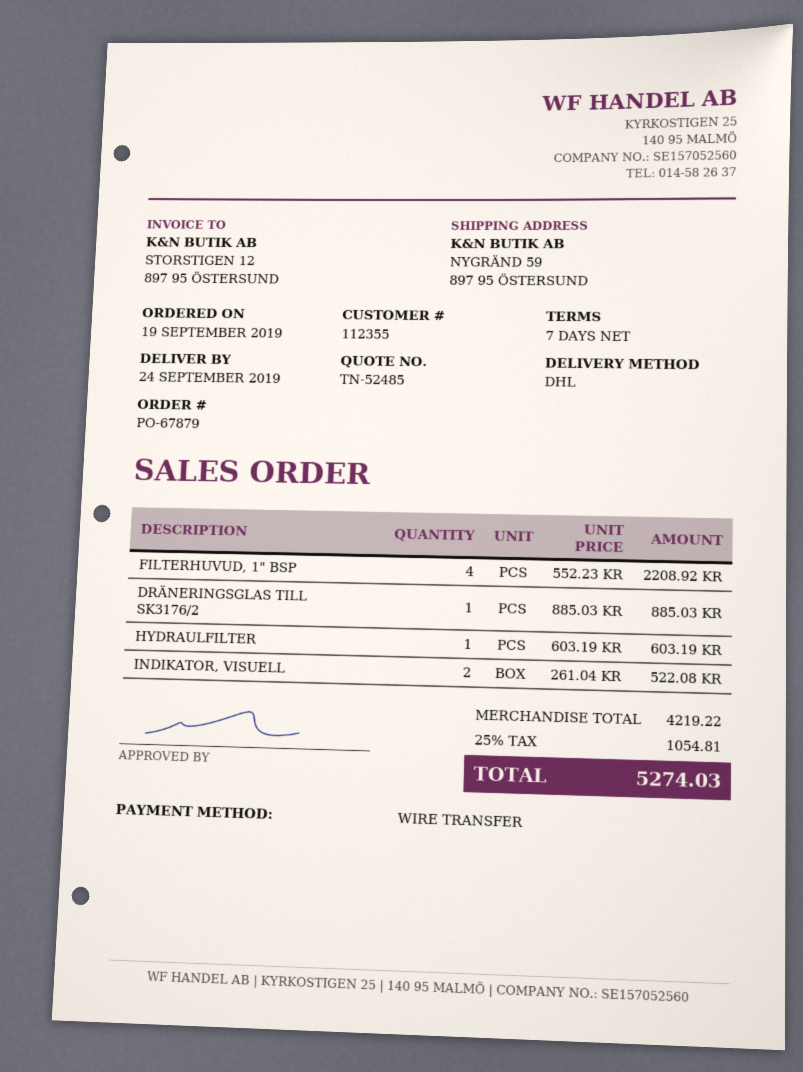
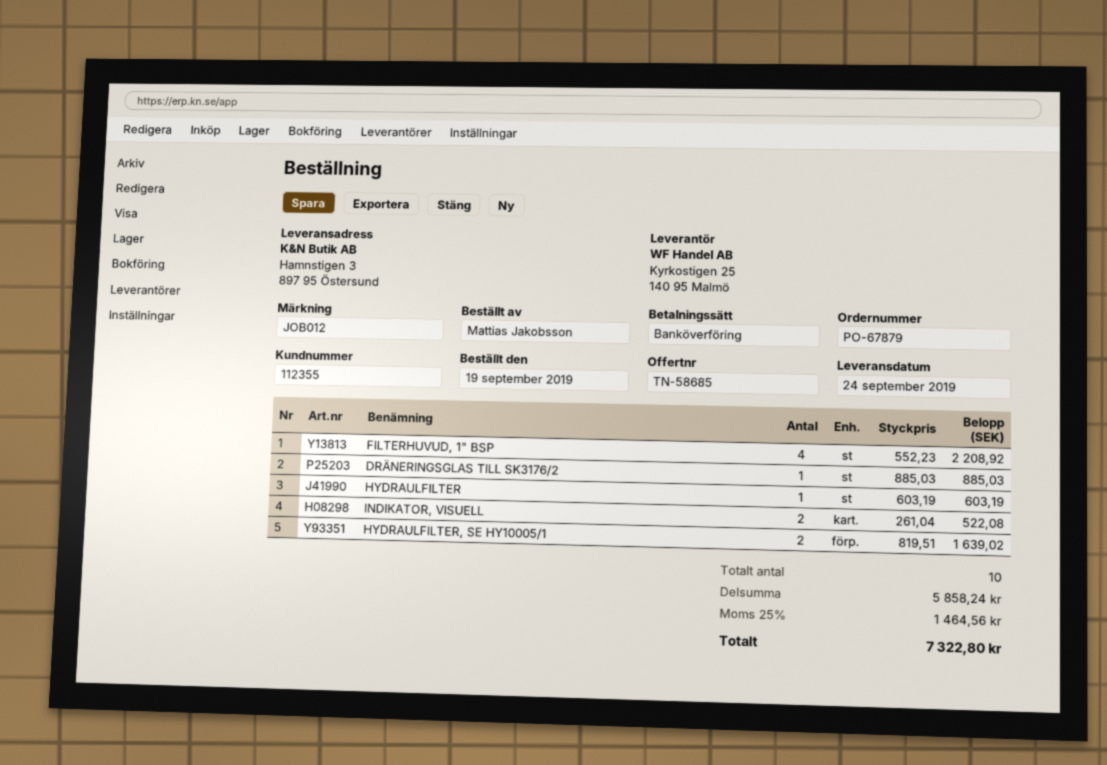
quote number: TN-52485 -> TN-58685
ship to: NYGRÄND 59, 897 95 ÖSTERSUND -> Hamnstigen 3, 897 95 Östersund
HYDRAULFILTER, SE HY10005/1: none -> 2 x 819.51 = 1639.02
subtotal: 4219.22 -> 5858.24
tax: 25% = 1054.81 -> 25% = 1464.56
total: 5274.03 -> 7322.80

